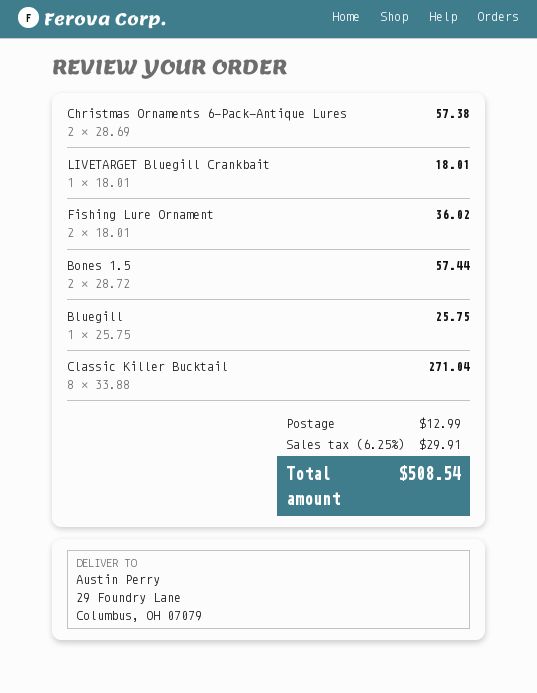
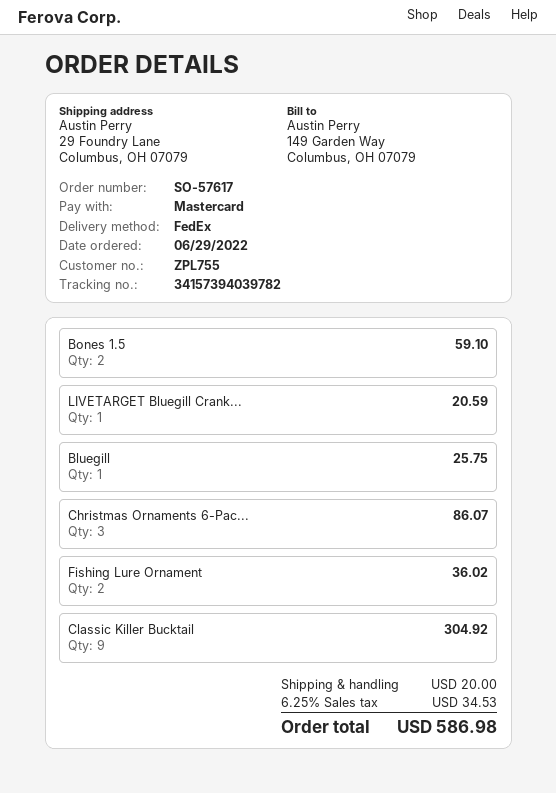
Christmas Ornaments 6-Pack-Antique Lures: 2 for 57.38 -> 3 for 86.07
LIVETARGET Bluegill Crankbait: 1 for 18.01 -> 1 for 20.59
Bones 1.5: 2 for 57.44 -> 2 for 59.10
Classic Killer Bucktail: 8 for 271.04 -> 9 for 304.92
shipping: 12.99 -> 20.00
tax: 6.25% = 29.91 -> 6.25% = 34.53
total: 508.54 -> 586.98

